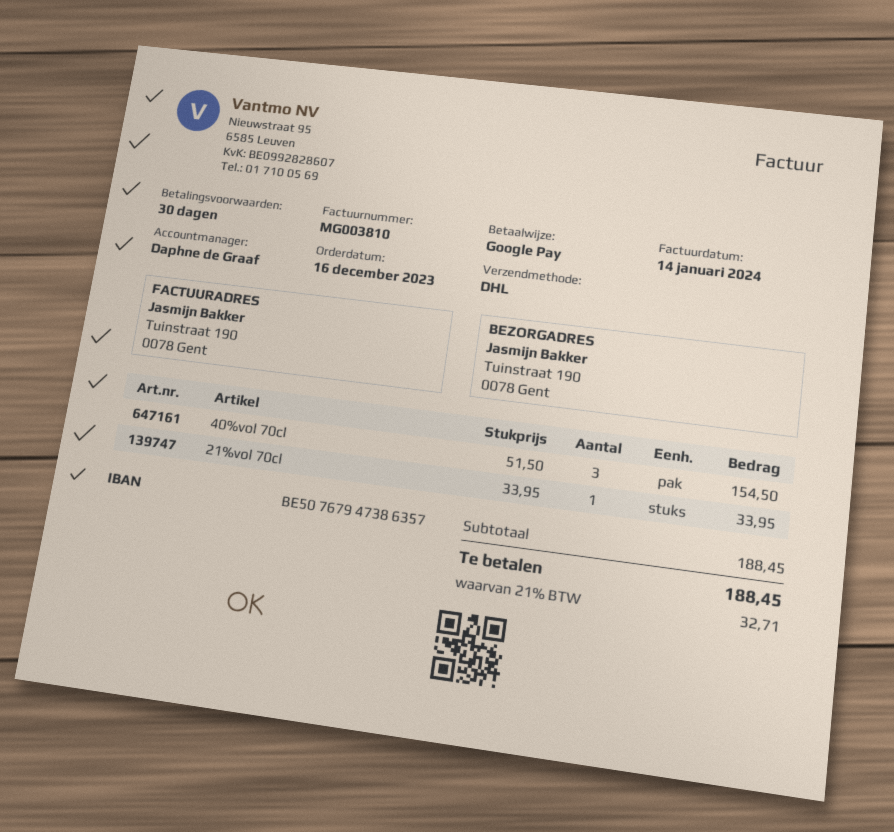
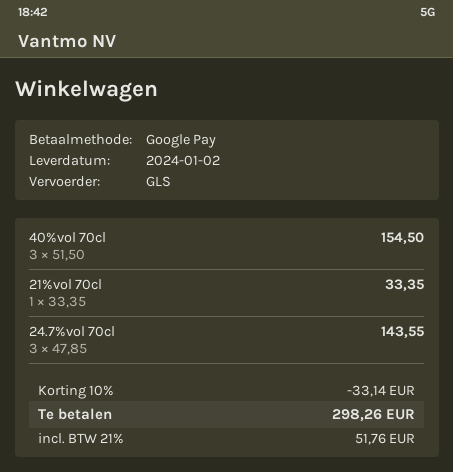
shipping method: DHL -> GLS
21%vol 70cl: 1 x 33.95 = 33.95 -> 1 x 33.35 = 33.35
24.7%vol 70cl: none -> 3 x 47.85 = 143.55
discount: none -> 10% = 33.14
tax: 21% = 32.71 -> 21% = 51.76
total: 188.45 -> 298.26

